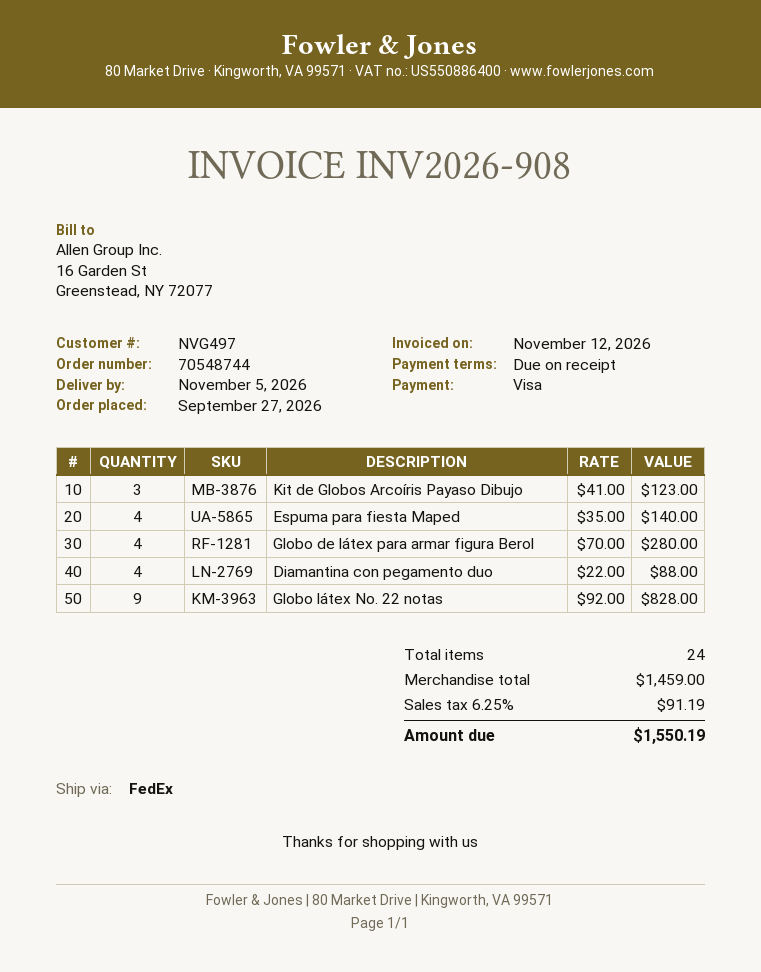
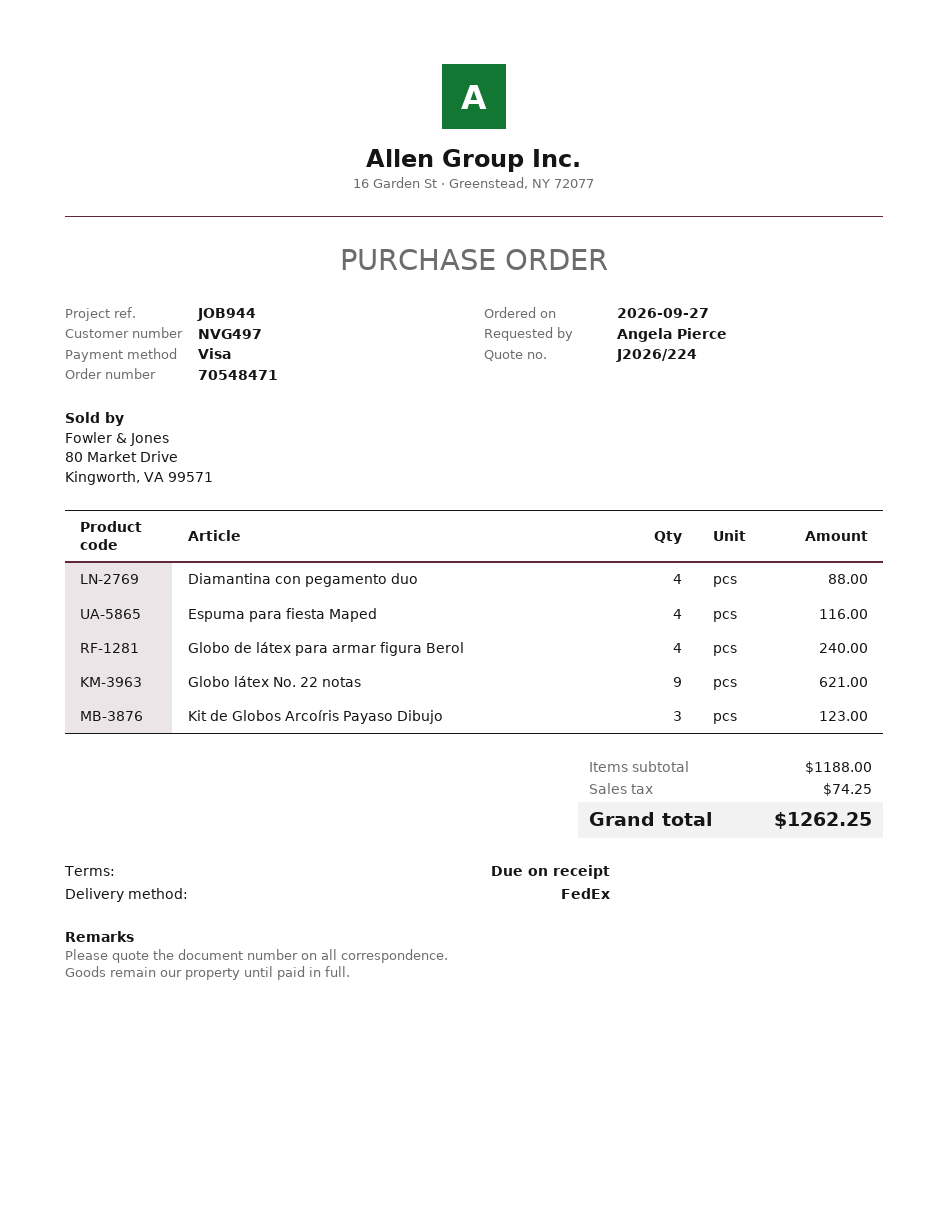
order number: 70548744 -> 70548471
Espuma para fiesta Maped: 4 for 140.00 -> 4 for 116.00
Globo de látex para armar figura Berol: 4 for 280.00 -> 4 for 240.00
Globo látex No. 22 notas: 9 for 828.00 -> 9 for 621.00
subtotal: 1459.00 -> 1188.00
tax: 91.19 -> 74.25
total: 1550.19 -> 1262.25

